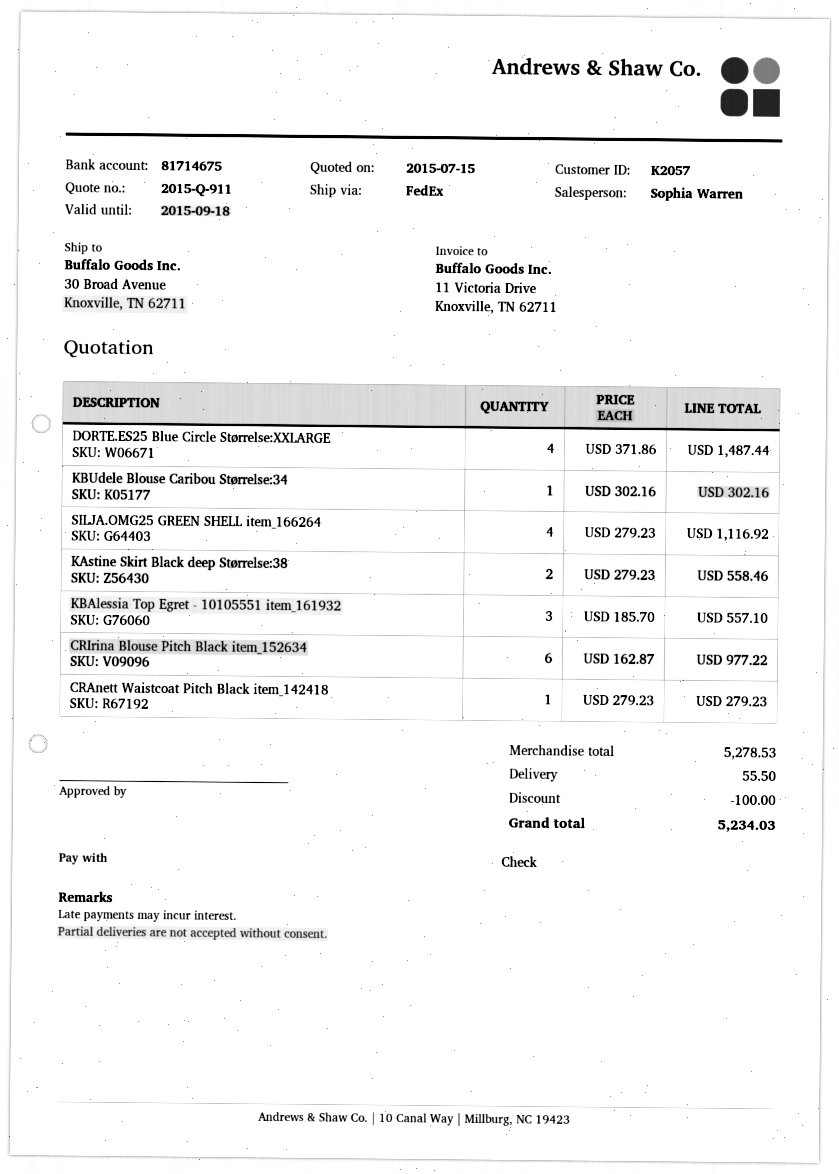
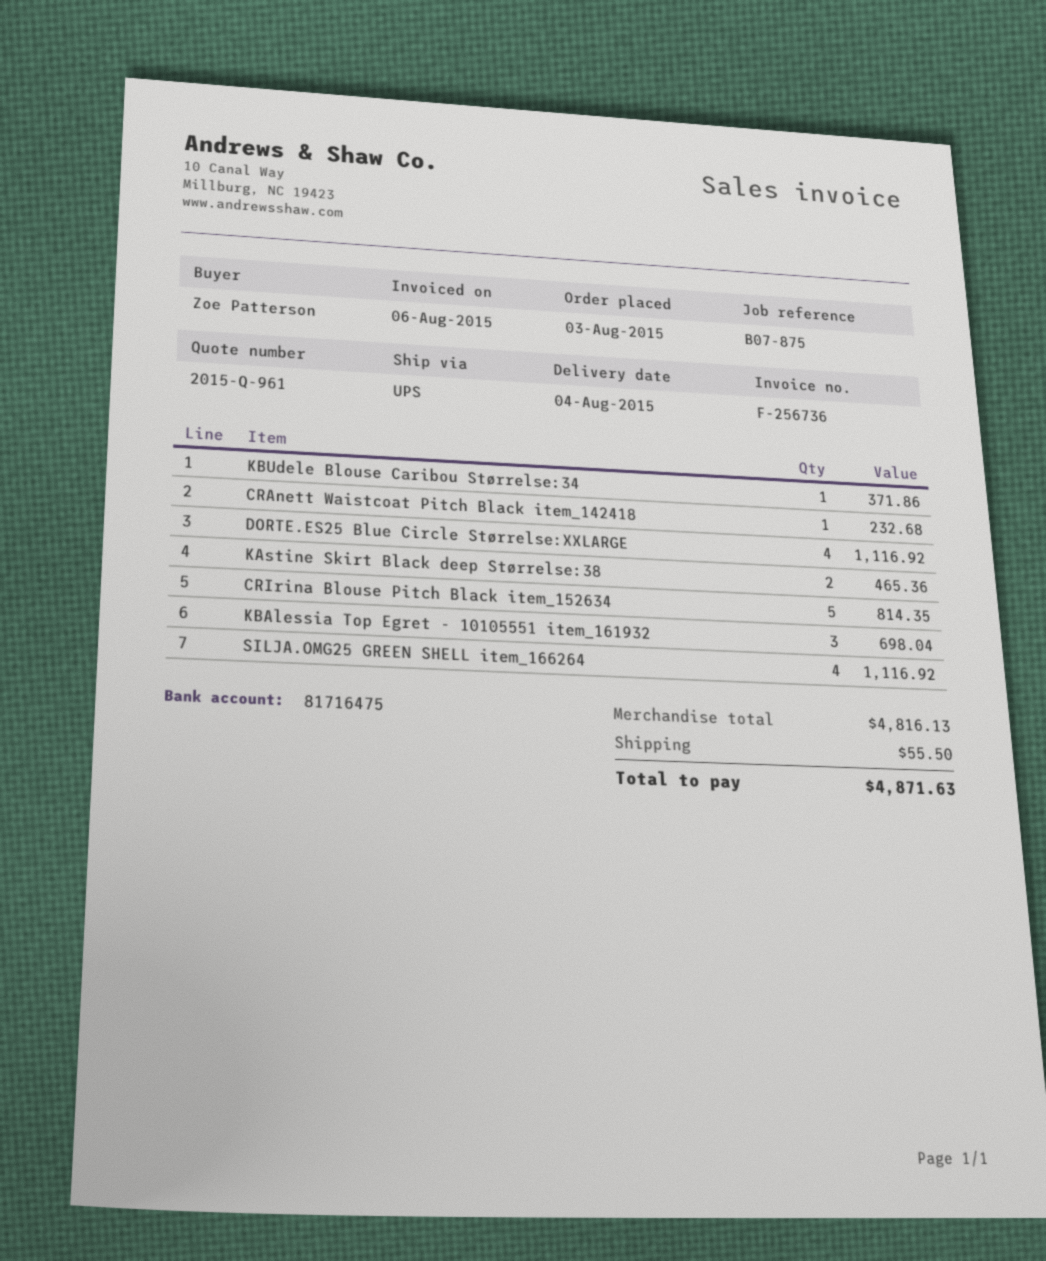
quote number: 2015-Q-911 -> 2015-Q-961
bank account: 81714675 -> 81716475
shipping method: FedEx -> UPS
DORTE.ES25 Blue Circle Størrelse:XXLARGE: 4 for 1487.44 -> 4 for 1116.92
KBUdele Blouse Caribou Størrelse:34: 1 for 302.16 -> 1 for 371.86
KAstine Skirt Black deep Størrelse:38: 2 for 558.46 -> 2 for 465.36
KBAlessia Top Egret - 10105551 item_161932: 3 for 557.10 -> 3 for 698.04
CRIrina Blouse Pitch Black item_152634: 6 for 977.22 -> 5 for 814.35
CRAnett Waistcoat Pitch Black item_142418: 1 for 279.23 -> 1 for 232.68
subtotal: 5278.53 -> 4816.13
discount: 100.00 -> none
total: 5234.03 -> 4871.63

